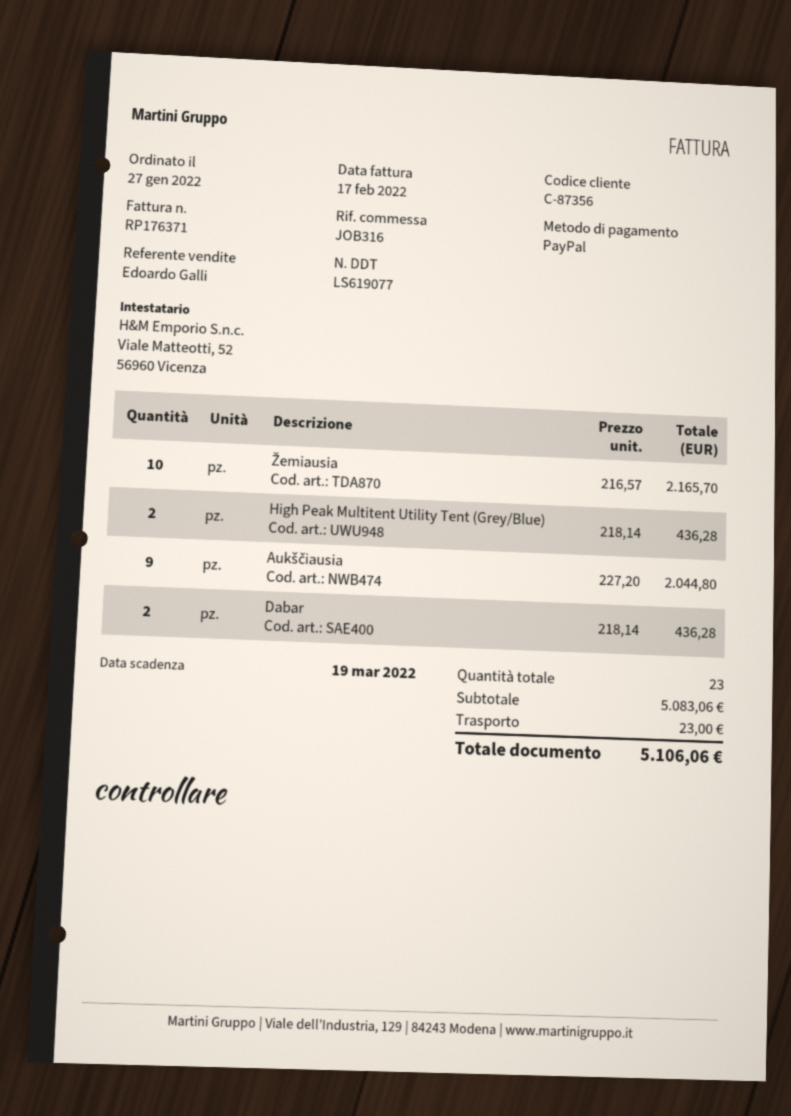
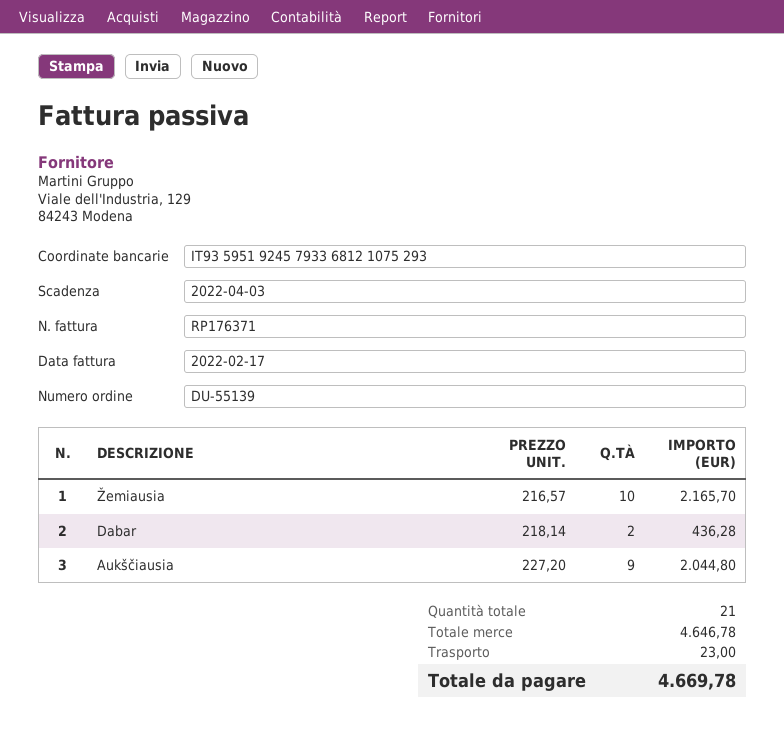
due date: 2022-03-19 -> 2022-04-03
High Peak Multitent Utility Tent (Grey/Blue): 2 x 218.14 = 436.28 -> none
total quantity: 23 -> 21
subtotal: 5083.06 -> 4646.78
total: 5106.06 -> 4669.78

